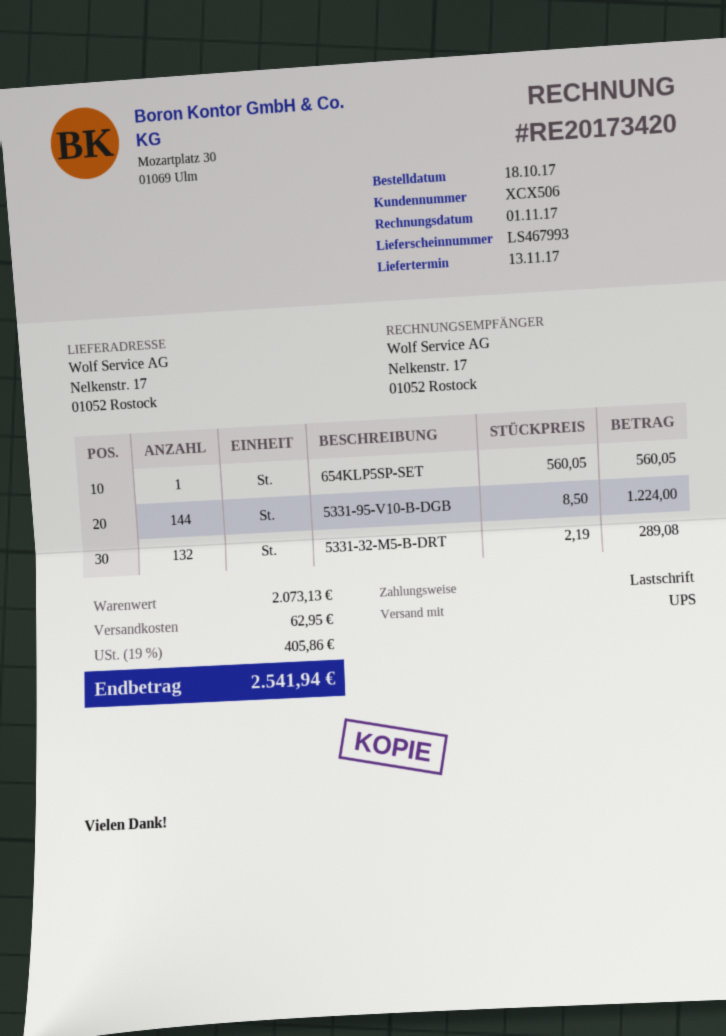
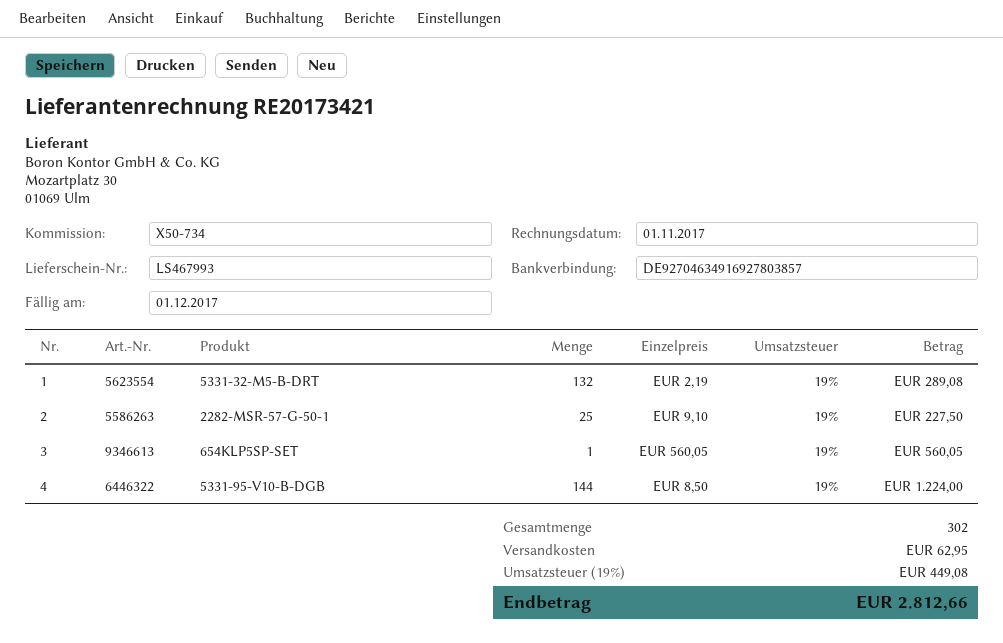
invoice number: RE20173420 -> RE20173421
2282-MSR-57-G-50-1: none -> 25 x 9.10 = 227.50
tax: 19% = 405.86 -> 19% = 449.08
total: 2541.94 -> 2812.66

